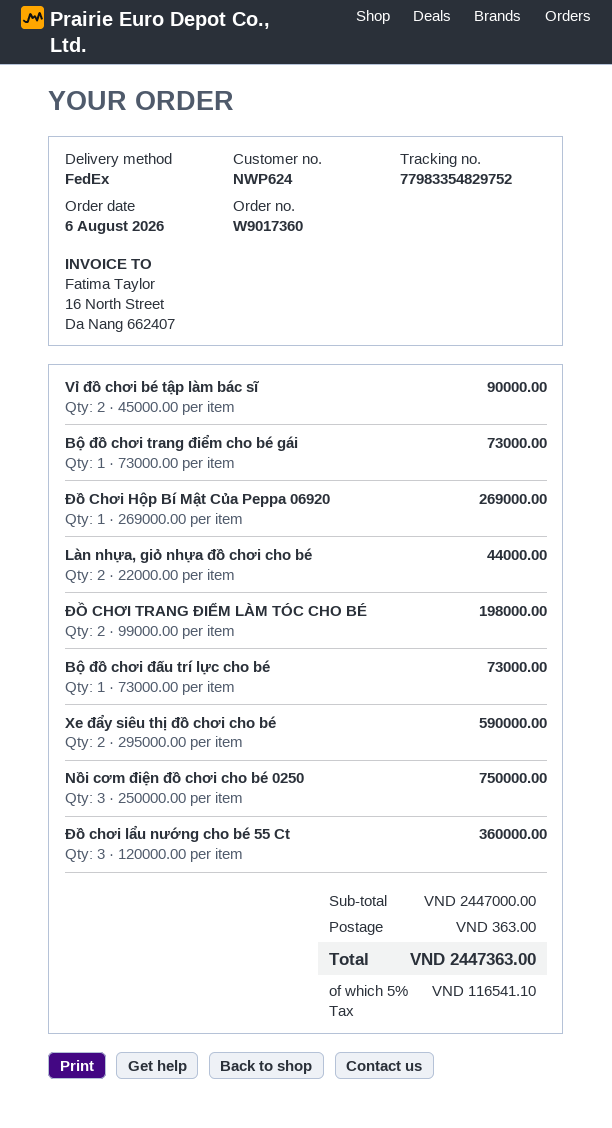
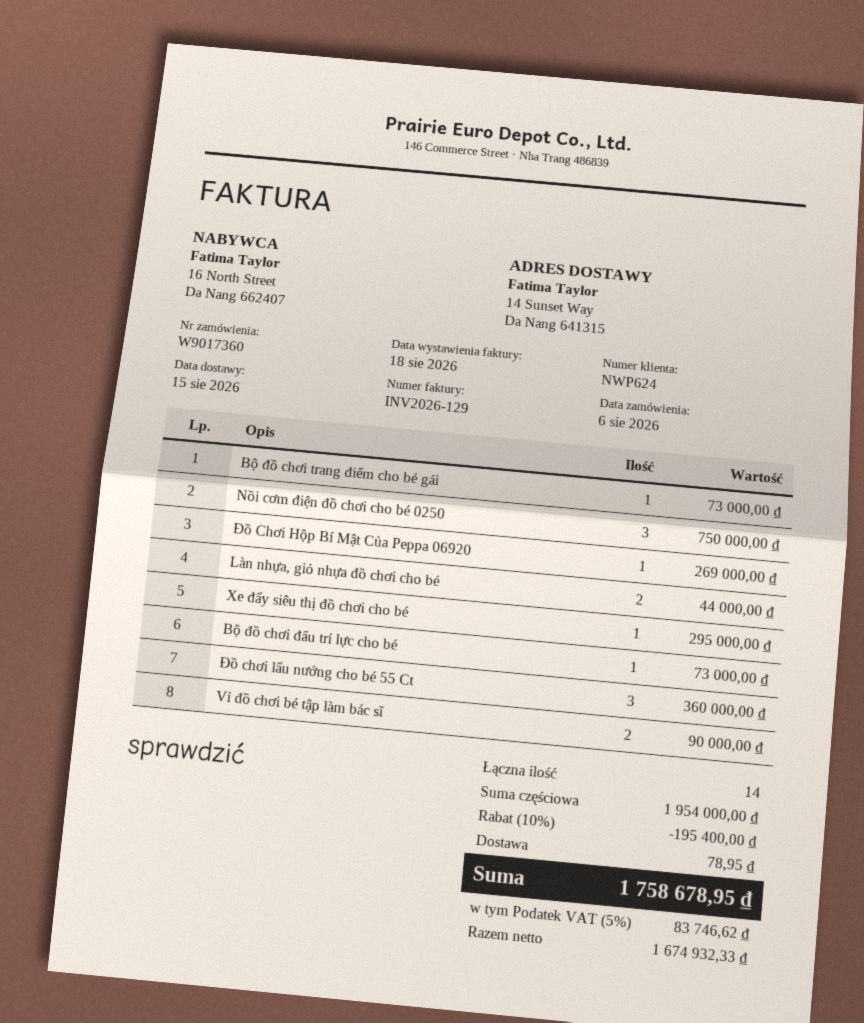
ĐỒ CHƠI TRANG ĐIỂM LÀM TÓC CHO BÉ: 2 for 198000.00 -> none
Xe đẩy siêu thị đồ chơi cho bé: 2 for 590000.00 -> 1 for 295000.00
subtotal: 2447000.00 -> 1954000.00
discount: none -> 10% = 195400.00
shipping: 363.00 -> 78.95
tax: 5% = 116541.10 -> 5% = 83746.62
total: 2447363.00 -> 1758678.95

